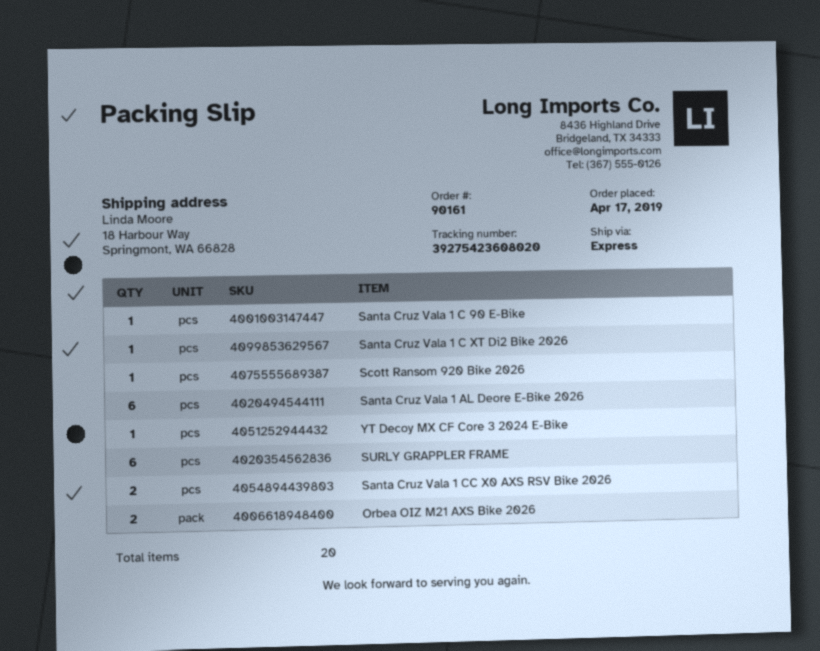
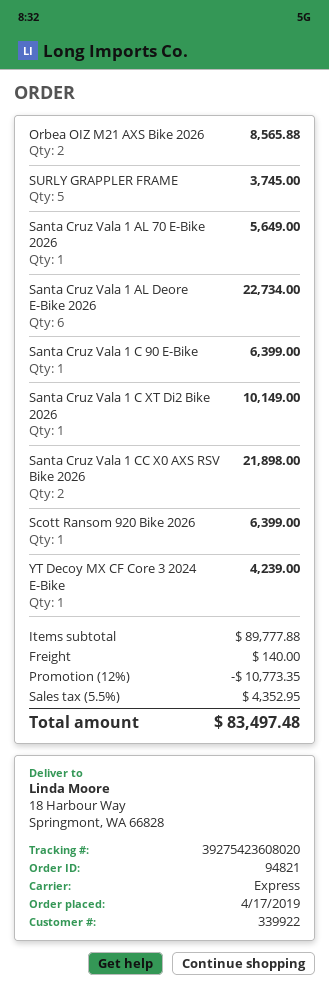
order number: 90161 -> 94821
SURLY GRAPPLER FRAME: 6 -> 5
Santa Cruz Vala 1 AL 70 E-Bike 2026: none -> 1

